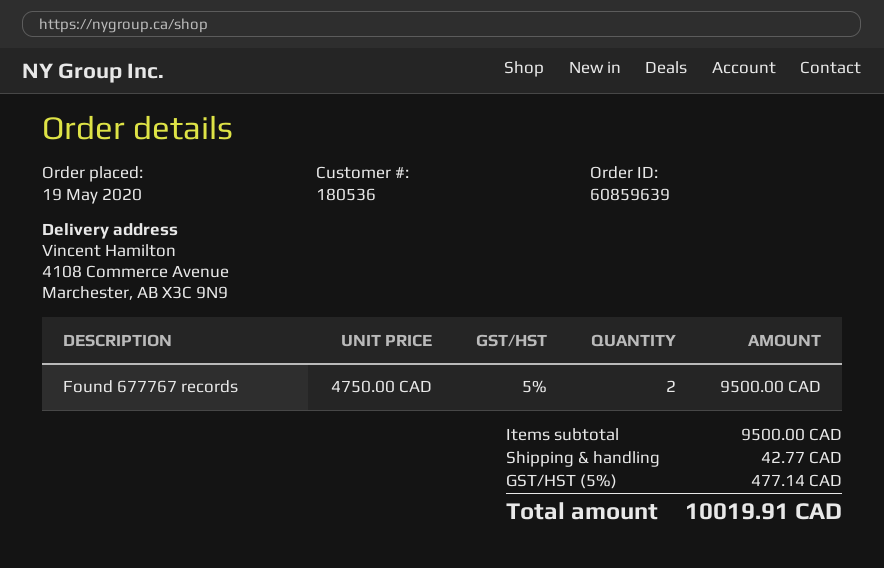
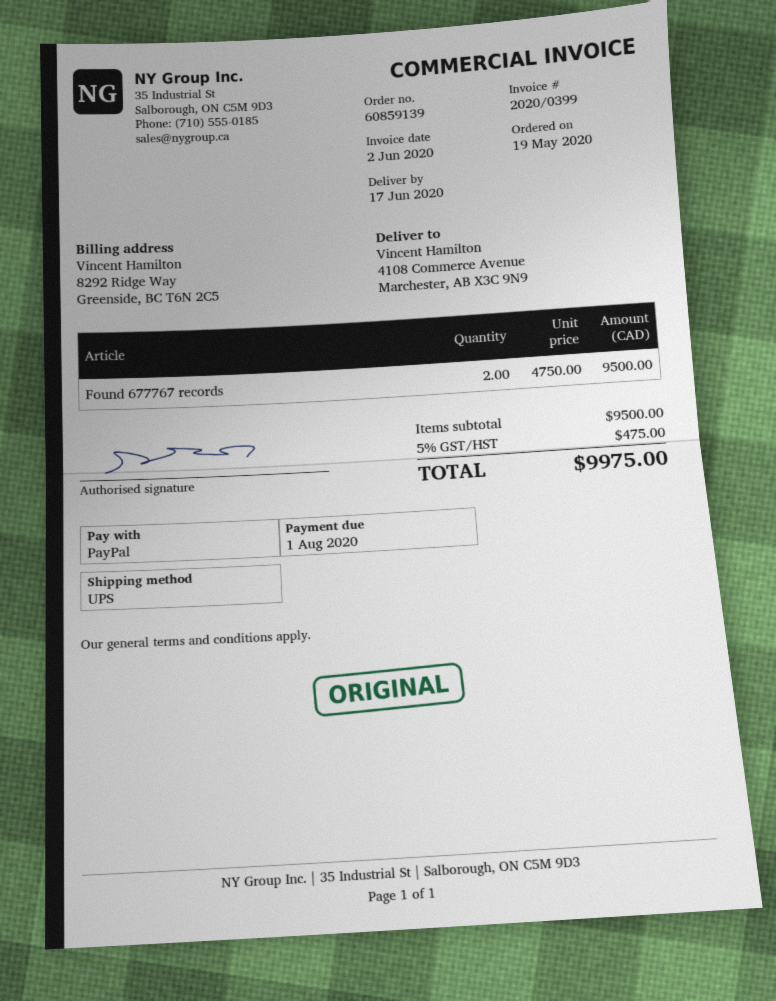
order number: 60859639 -> 60859139
shipping: 42.77 -> none
tax: 5% = 477.14 -> 5% = 475.00
total: 10019.91 -> 9975.00

